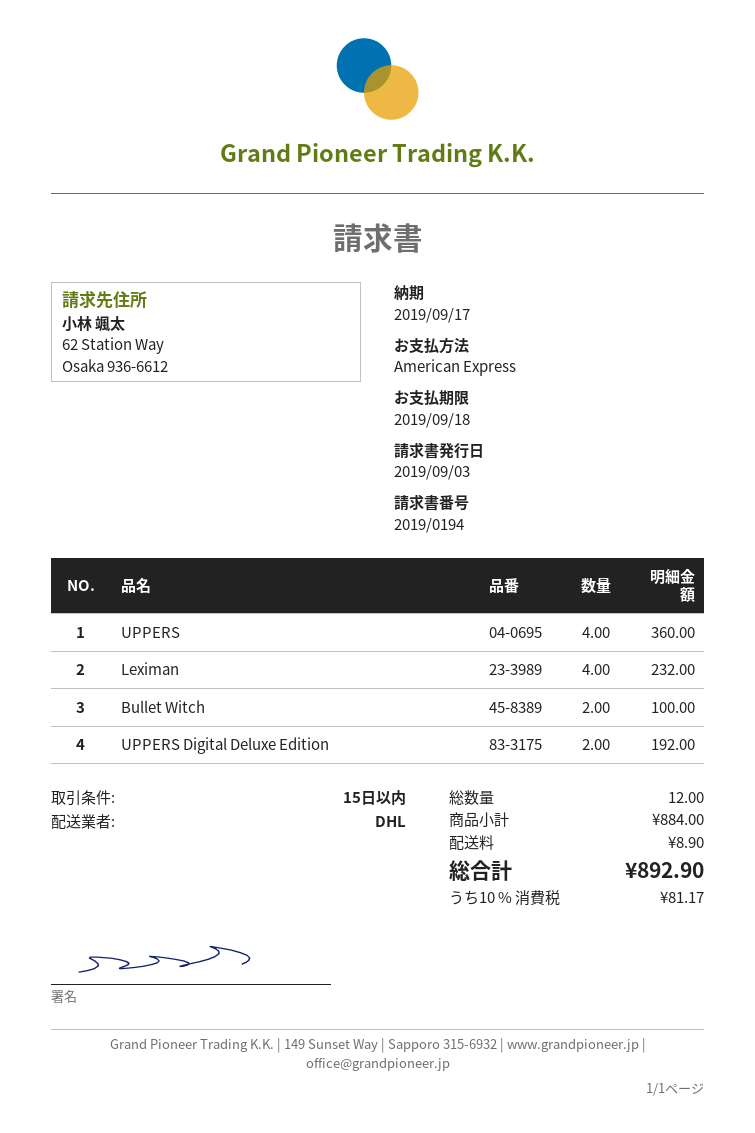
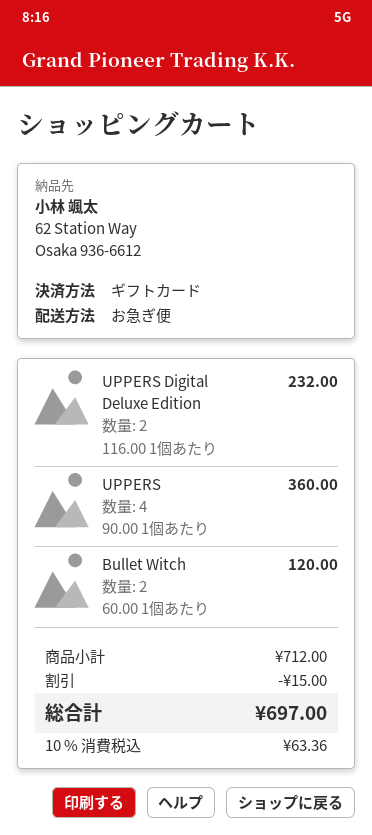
payment method: American Express -> gift card
shipping method: DHL -> express
Leximan: 4 for 232.00 -> none
Bullet Witch: 2 for 100.00 -> 2 for 120.00
UPPERS Digital Deluxe Edition: 2 for 192.00 -> 2 for 232.00
subtotal: 884.00 -> 712.00
discount: none -> 15.00
shipping: 8.90 -> none
tax: 10% = 81.17 -> 10% = 63.36
total: 892.90 -> 697.00

